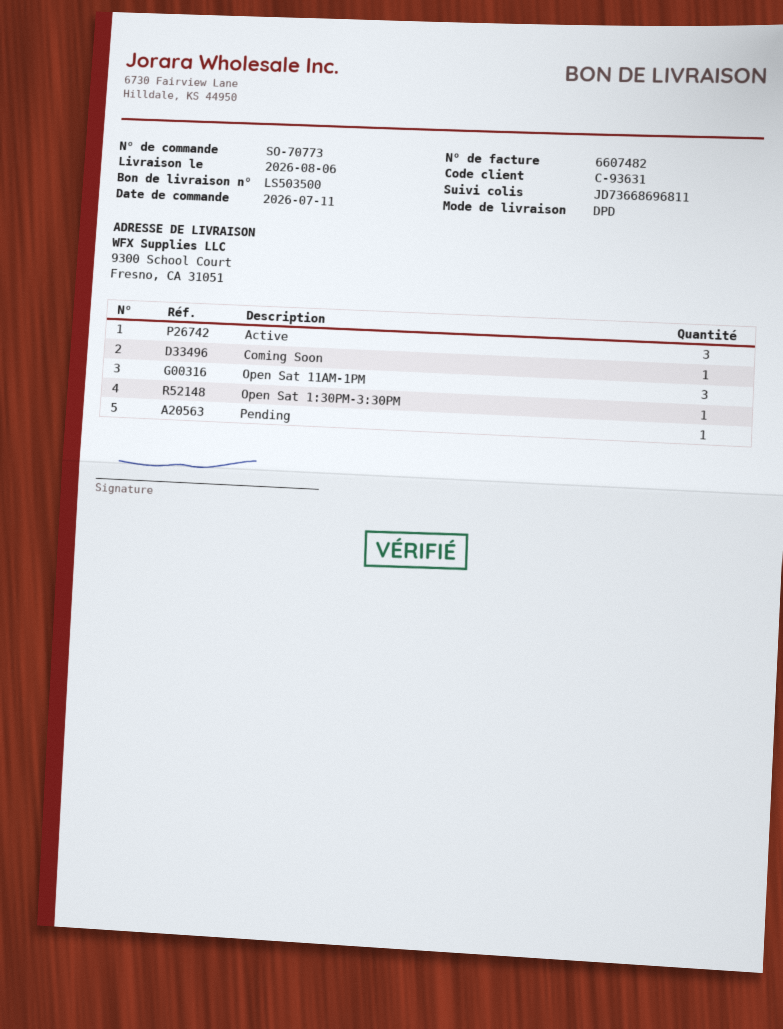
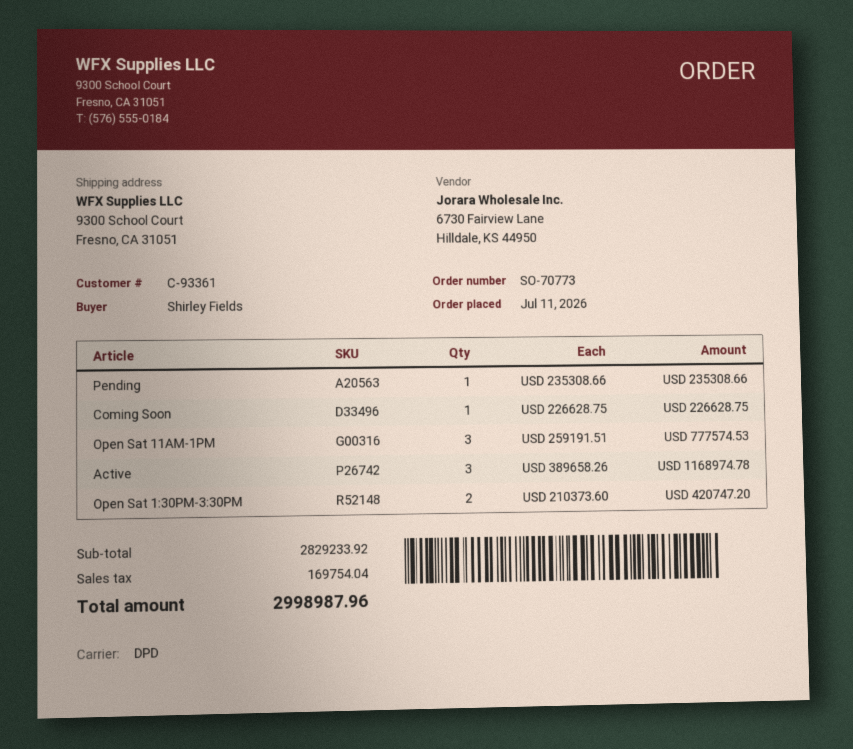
customer number: C-93631 -> C-93361
Open Sat 1:30PM-3:30PM: 1 -> 2

